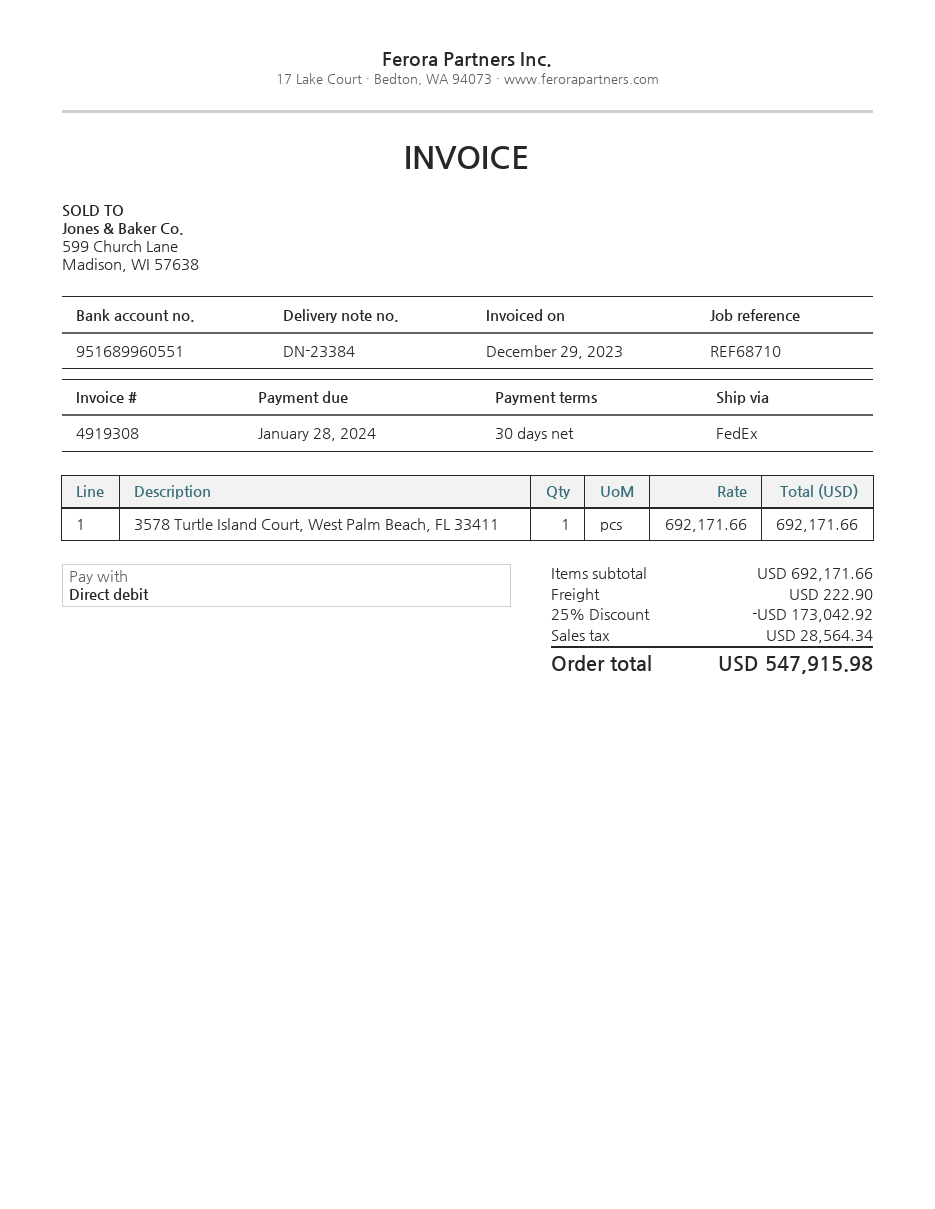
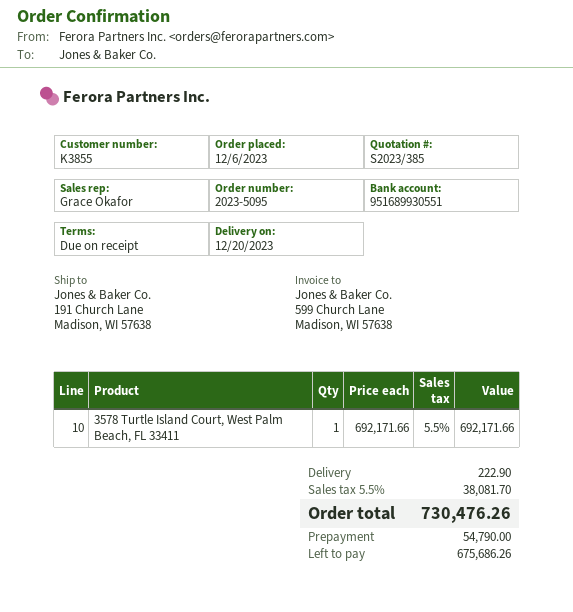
payment terms: 30 days -> on receipt
bank account: 951689960551 -> 951689930551
discount: 25% = 173042.92 -> none
tax: 28564.34 -> 38081.70
total: 547915.98 -> 730476.26

